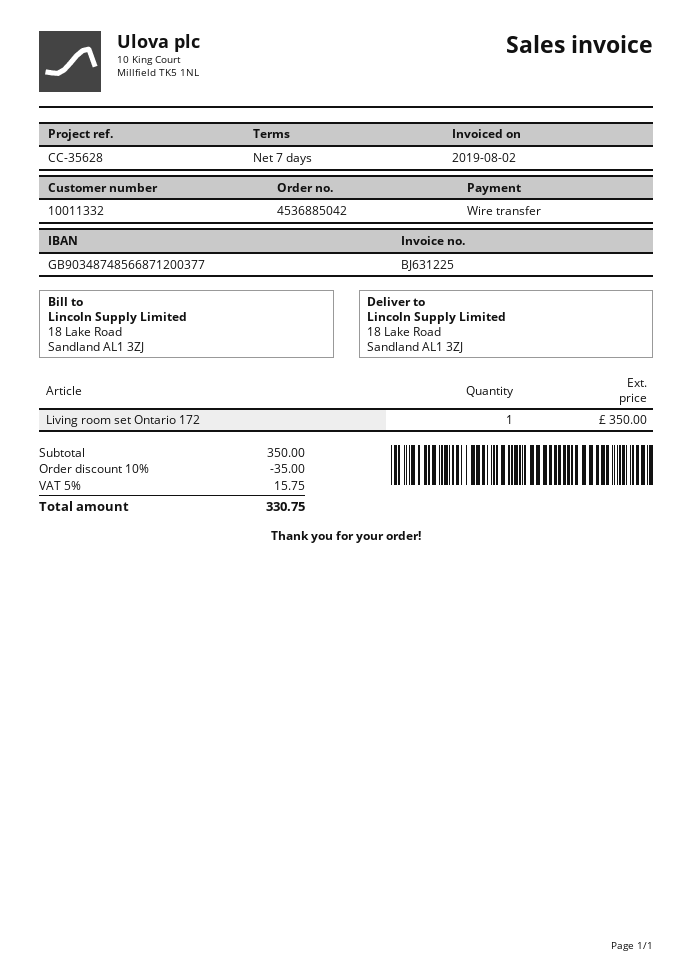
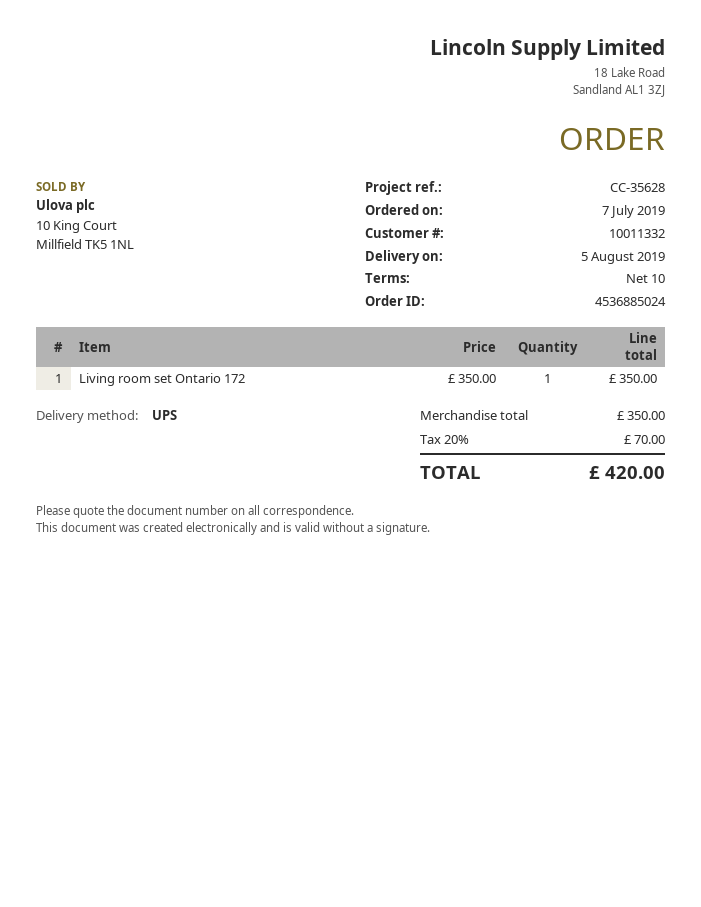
order number: 4536885042 -> 4536885024
payment terms: 7 days -> 10 days
discount: 10% = 35.00 -> none
tax: 5% = 15.75 -> 20% = 70.00
total: 330.75 -> 420.00

